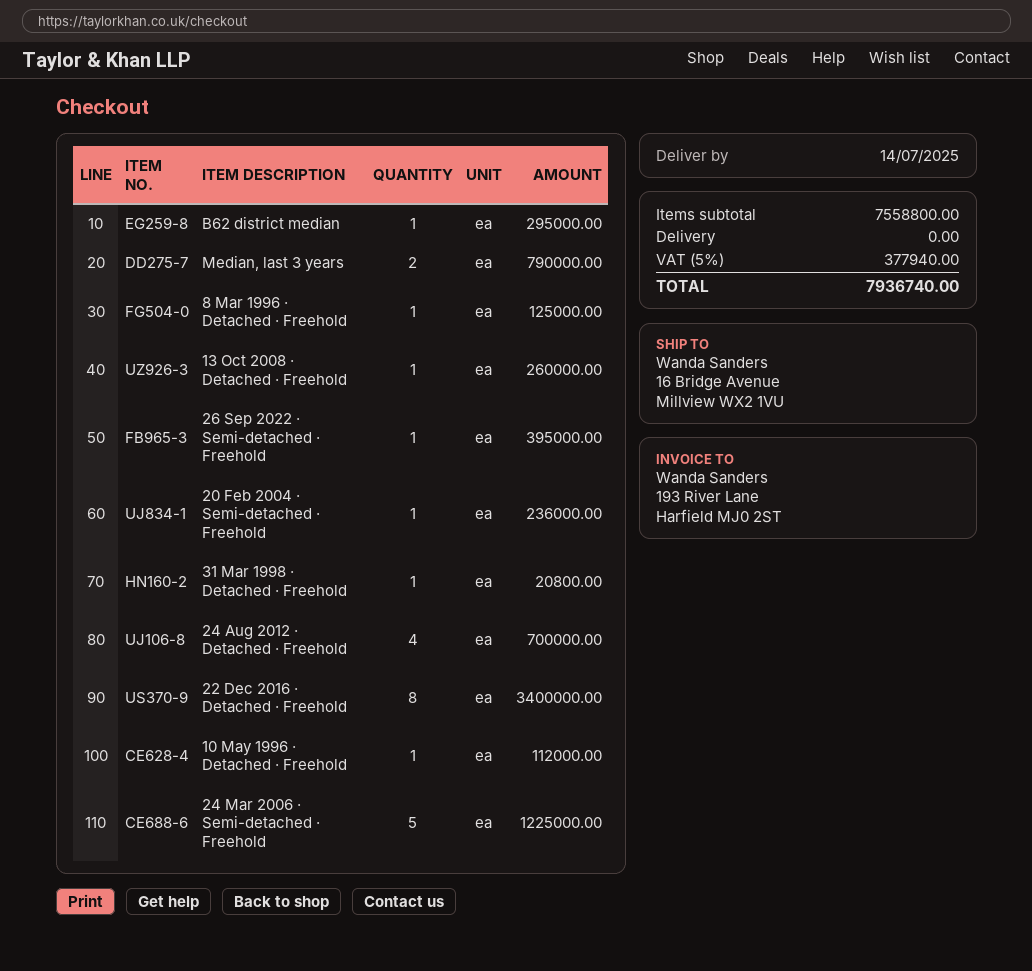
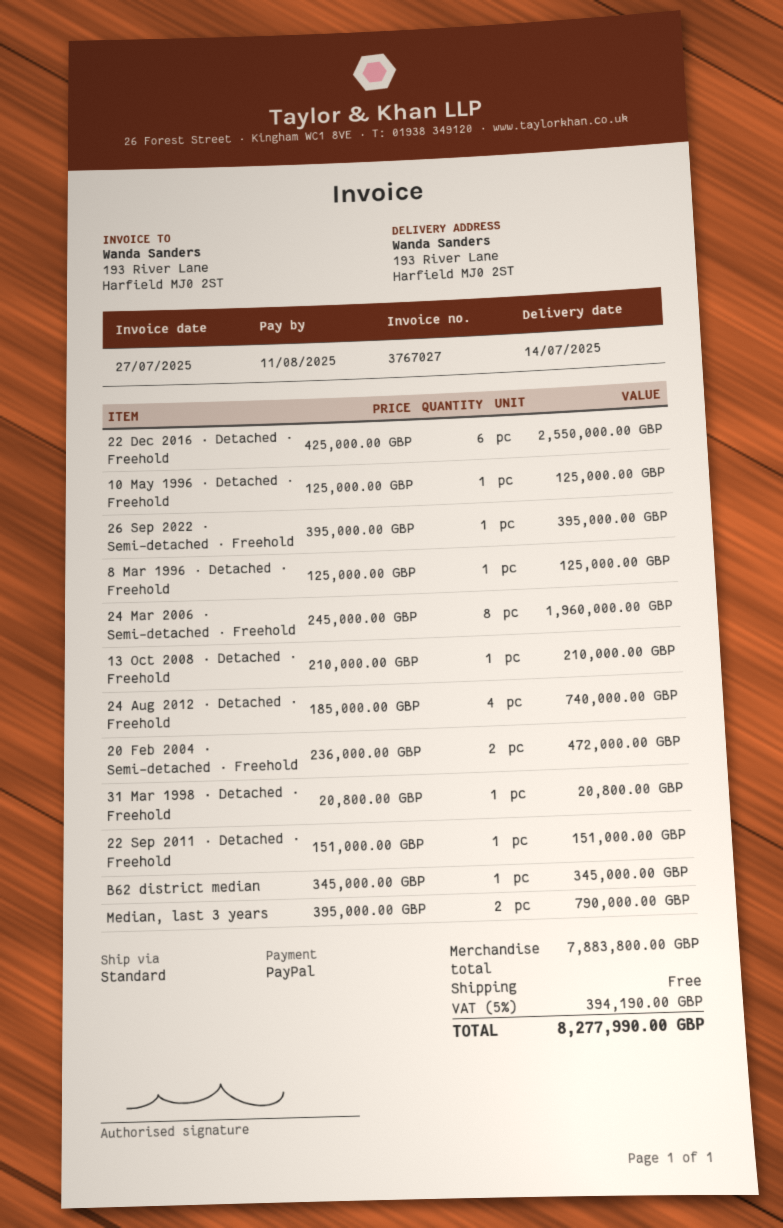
ship to: 16 Bridge Avenue, Millview WX2 1VU -> 193 River Lane, Harfield MJ0 2ST
B62 district median: 1 for 295000.00 -> 1 for 345000.00
13 Oct 2008 · Detached · Freehold: 1 for 260000.00 -> 1 for 210000.00
20 Feb 2004 · Semi-detached · Freehold: 1 for 236000.00 -> 2 for 472000.00
24 Aug 2012 · Detached · Freehold: 4 for 700000.00 -> 4 for 740000.00
22 Dec 2016 · Detached · Freehold: 8 for 3400000.00 -> 6 for 2550000.00
10 May 1996 · Detached · Freehold: 1 for 112000.00 -> 1 for 125000.00
24 Mar 2006 · Semi-detached · Freehold: 5 for 1225000.00 -> 8 for 1960000.00
22 Sep 2011 · Detached · Freehold: none -> 1 for 151000.00
subtotal: 7558800.00 -> 7883800.00
tax: 5% = 377940.00 -> 5% = 394190.00
total: 7936740.00 -> 8277990.00

